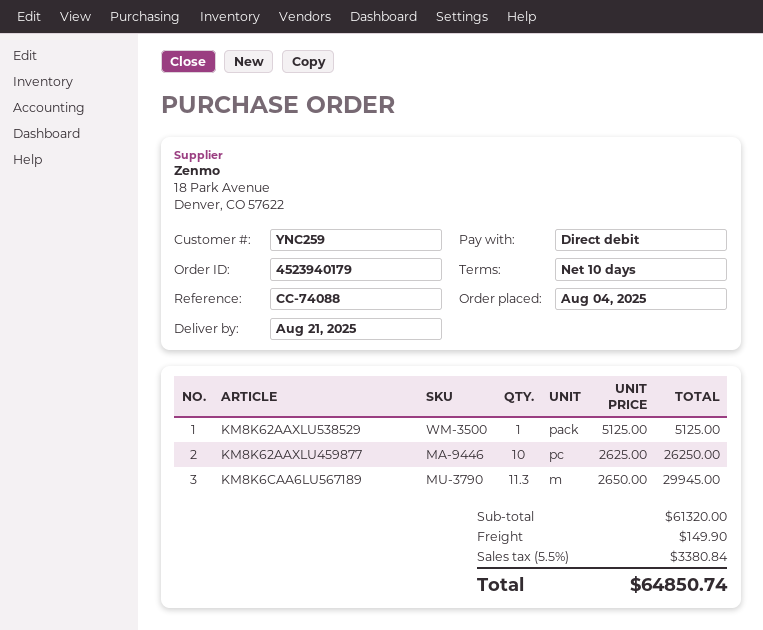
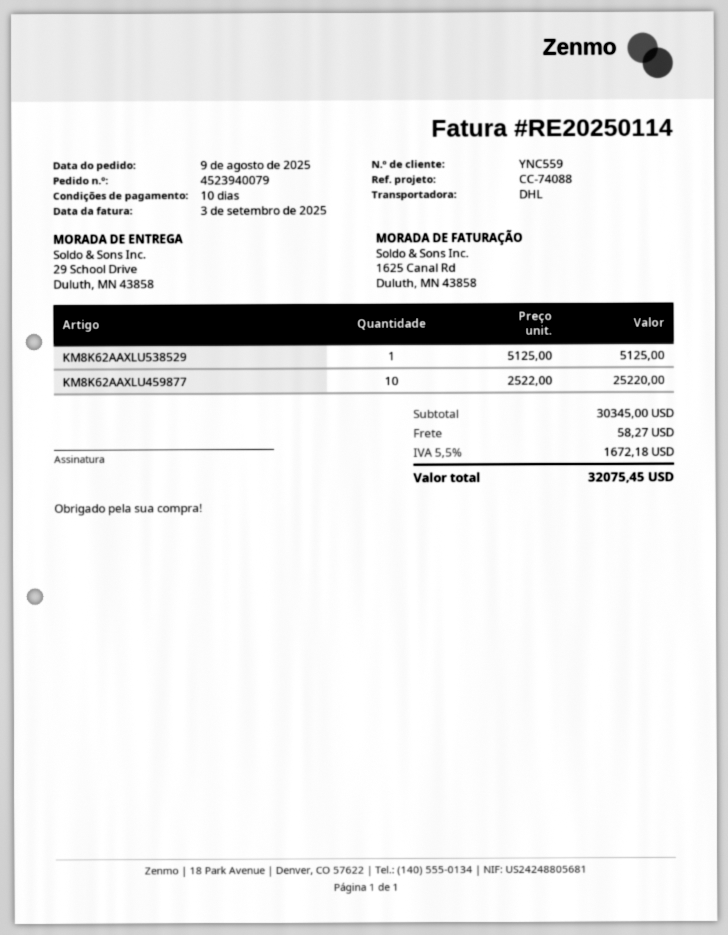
order number: 4523940179 -> 4523940079
order date: 2025-08-04 -> 2025-08-09
customer number: YNC259 -> YNC559
KM8K62AAXLU459877: 10 x 2625.00 = 26250.00 -> 10 x 2522.00 = 25220.00
KM8K6CAA6LU567189: 11.3 x 2650.00 = 29945.00 -> none
subtotal: 61320.00 -> 30345.00
shipping: 149.90 -> 58.27
tax: 5.5% = 3380.84 -> 5.5% = 1672.18
total: 64850.74 -> 32075.45

